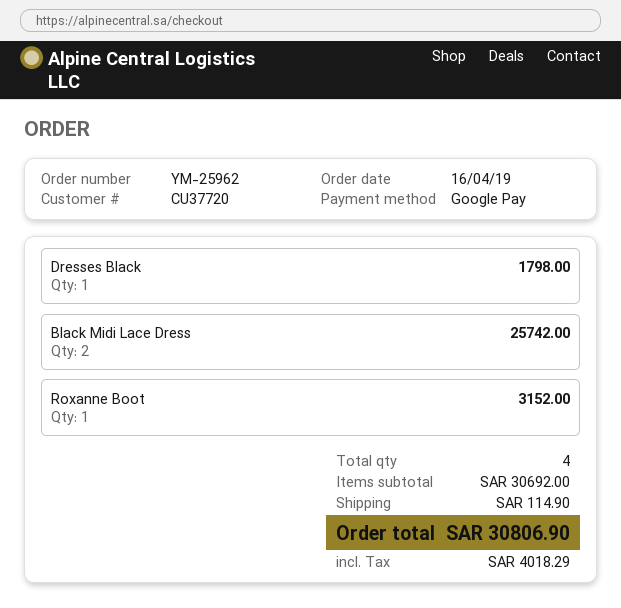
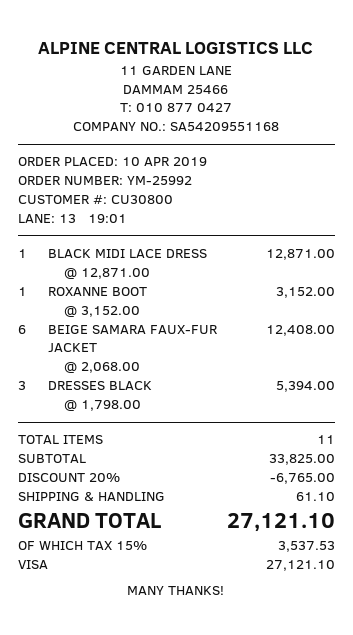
order number: YM-25962 -> YM-25992
order date: 2019-04-16 -> 2019-04-10
customer number: CU37720 -> CU30800
payment method: Google Pay -> Visa
Dresses Black: 1 for 1798.00 -> 3 for 5394.00
Black Midi Lace Dress: 2 for 25742.00 -> 1 for 12871.00
BEIGE SAMARA FAUX-FUR JACKET: none -> 6 for 12408.00
total quantity: 4 -> 11
subtotal: 30692.00 -> 33825.00
discount: none -> 20% = 6765.00
shipping: 114.90 -> 61.10
tax: 4018.29 -> 3537.53
total: 30806.90 -> 27121.10

